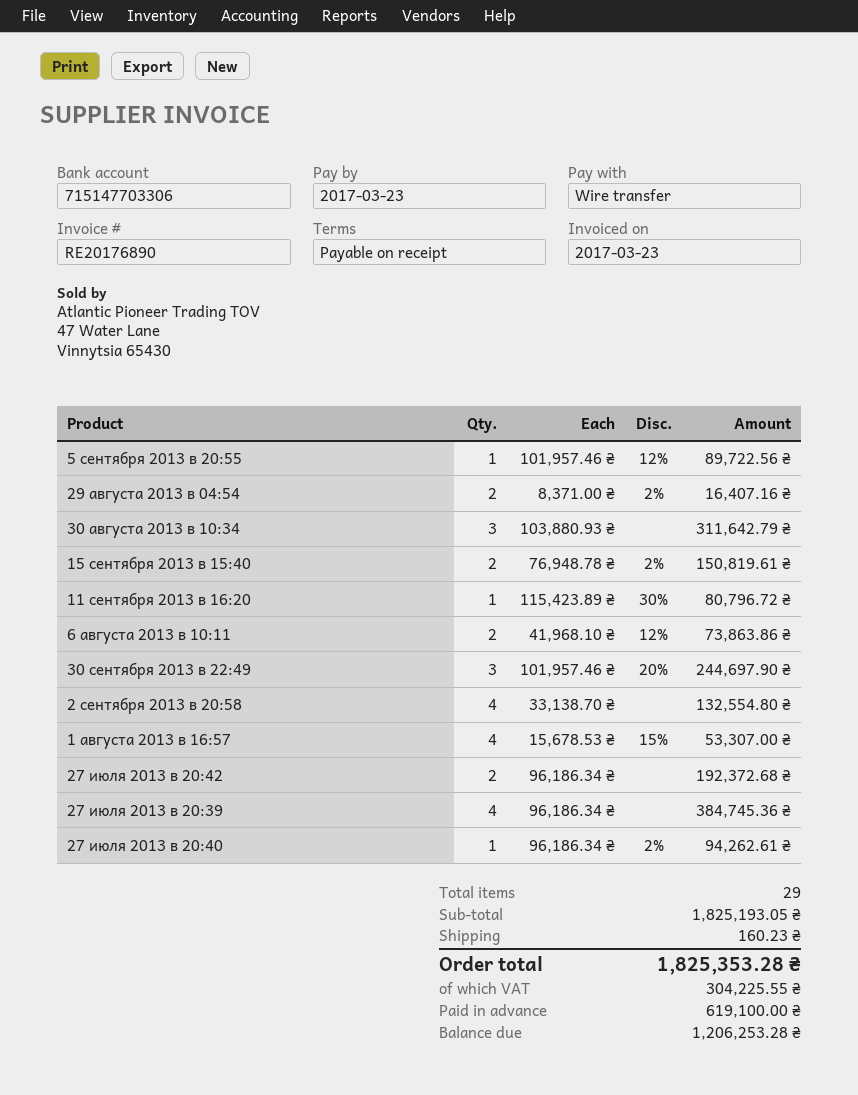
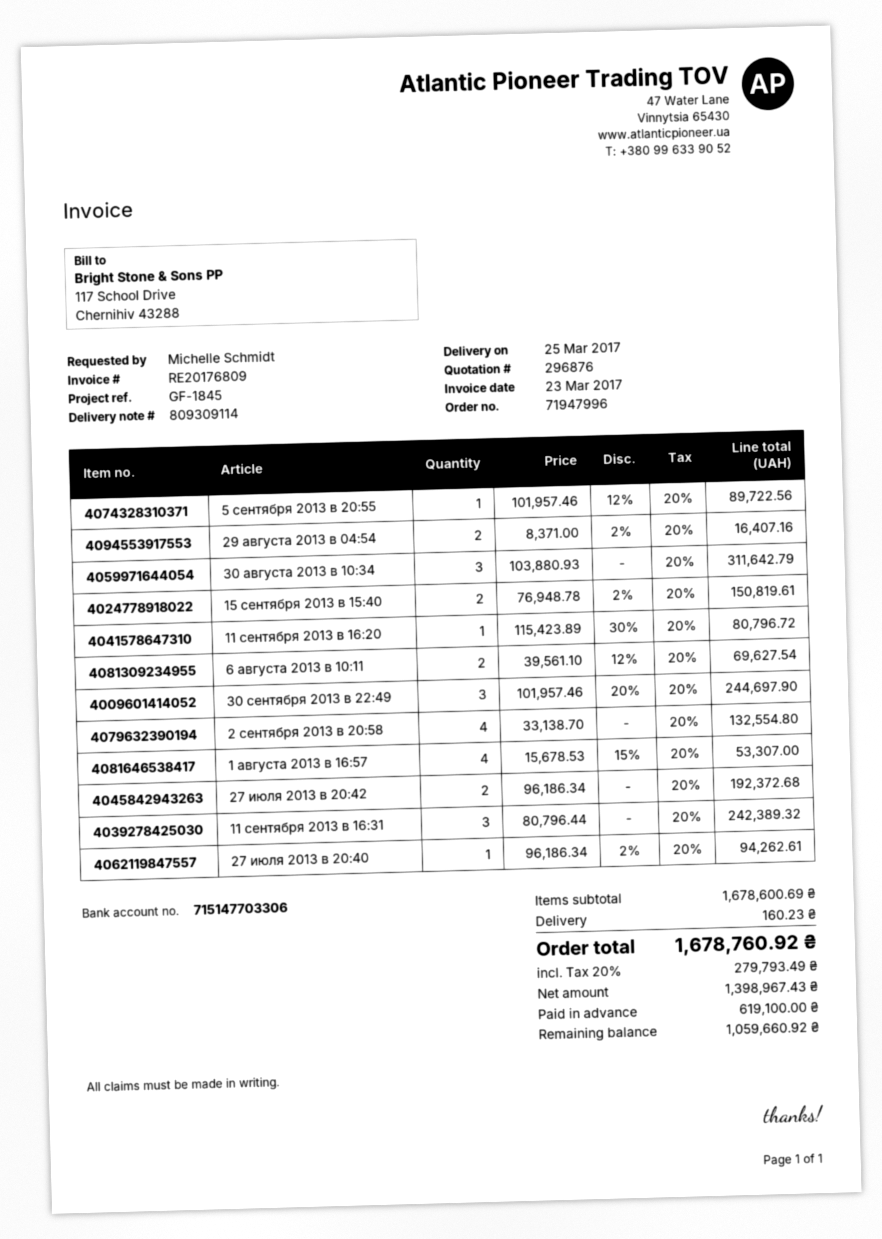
invoice number: RE20176890 -> RE20176809
6 августа 2013 в 10:11: 2 x 41968.10 - 12% = 73863.86 -> 2 x 39561.10 - 12% = 69627.54
27 июля 2013 в 20:39: 4 x 96186.34 = 384745.36 -> none
11 сентября 2013 в 16:31: none -> 3 x 80796.44 = 242389.32
subtotal: 1825193.05 -> 1678600.69
tax: 304225.55 -> 279793.49
total: 1825353.28 -> 1678760.92
balance: 1206253.28 -> 1059660.92

